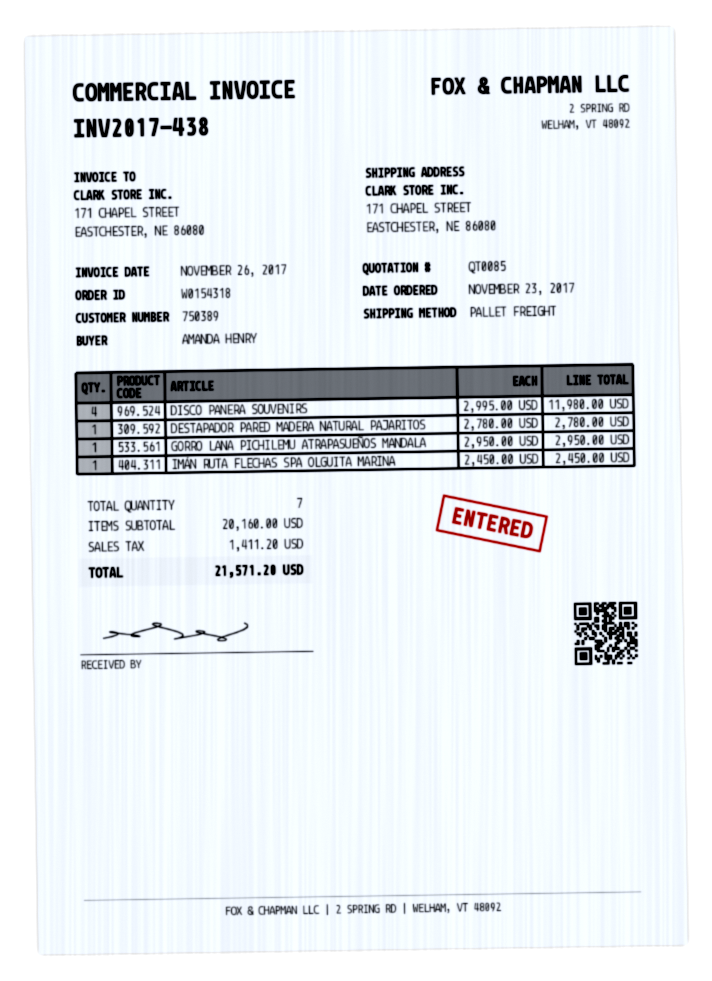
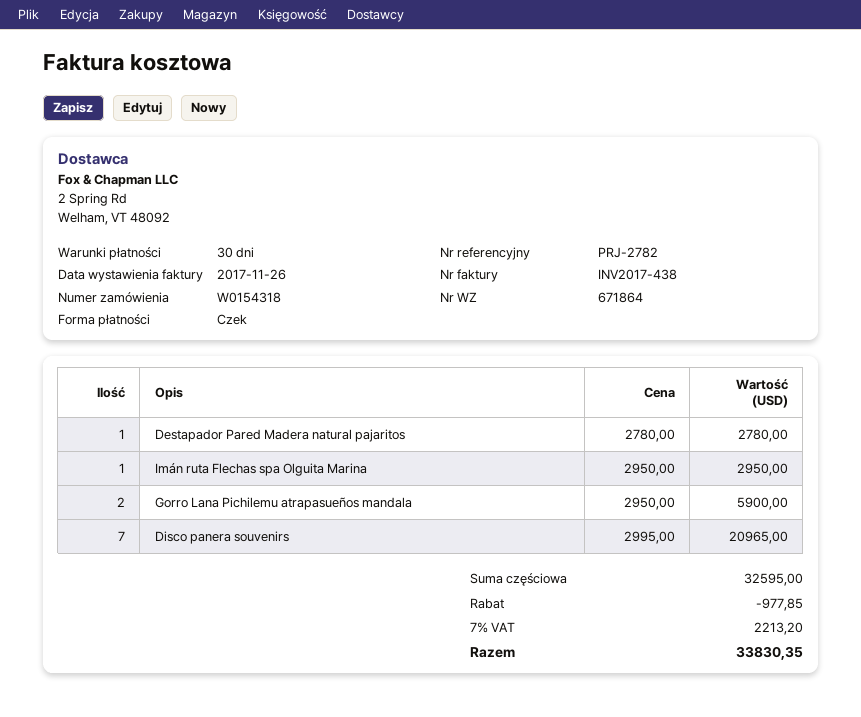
DISCO PANERA SOUVENIRS: 4 x 2995.00 = 11980.00 -> 7 x 2995.00 = 20965.00
GORRO LANA PICHILEMU ATRAPASUEÑOS MANDALA: 1 x 2950.00 = 2950.00 -> 2 x 2950.00 = 5900.00
IMÁN RUTA FLECHAS SPA OLGUITA MARINA: 1 x 2450.00 = 2450.00 -> 1 x 2950.00 = 2950.00
subtotal: 20160.00 -> 32595.00
discount: none -> 977.85
tax: 1411.20 -> 2213.20
total: 21571.20 -> 33830.35

